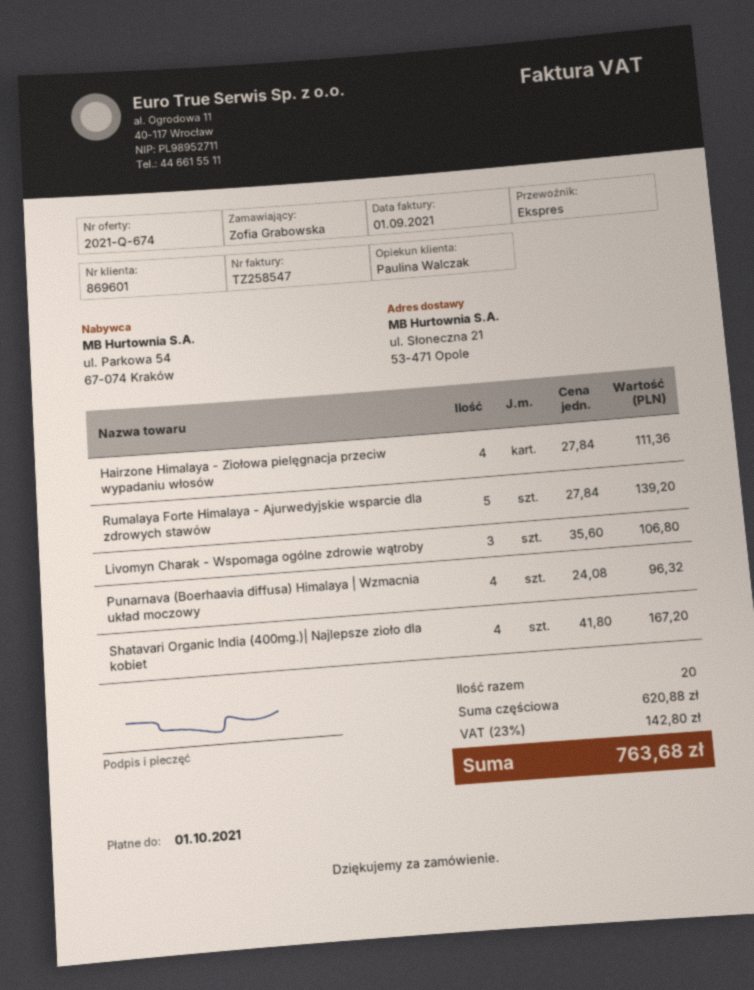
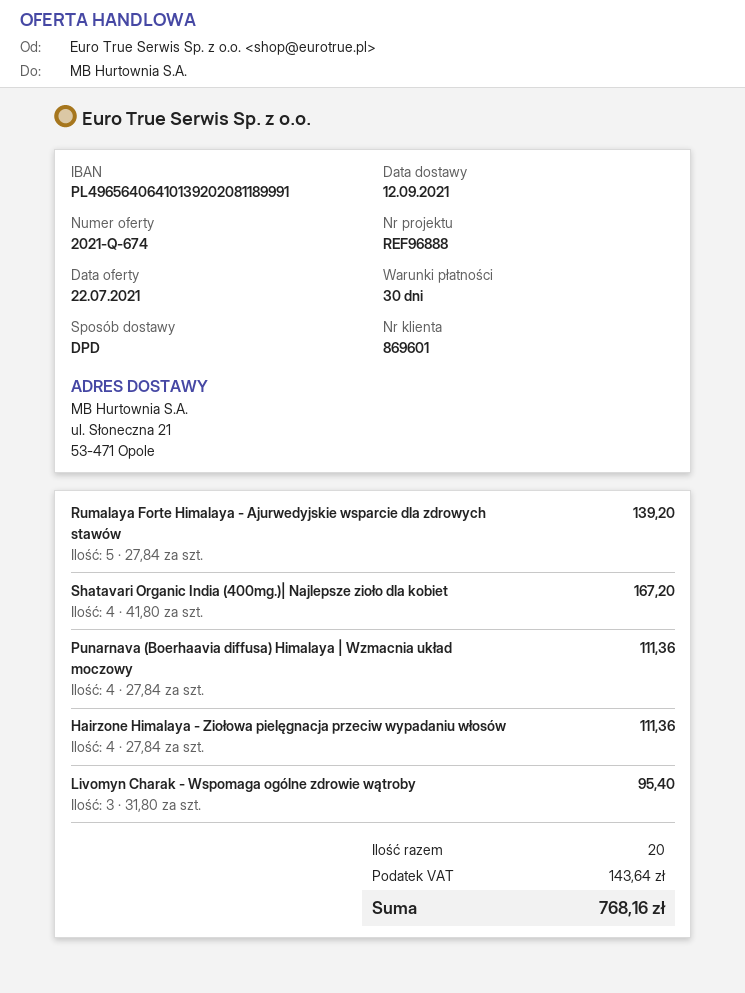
shipping method: express -> DPD
Livomyn Charak - Wspomaga ogólne zdrowie wątroby: 3 x 35.60 = 106.80 -> 3 x 31.80 = 95.40
Punarnava (Boerhaavia diffusa) Himalaya | Wzmacnia układ moczowy: 4 x 24.08 = 96.32 -> 4 x 27.84 = 111.36
tax: 142.80 -> 143.64
total: 763.68 -> 768.16

